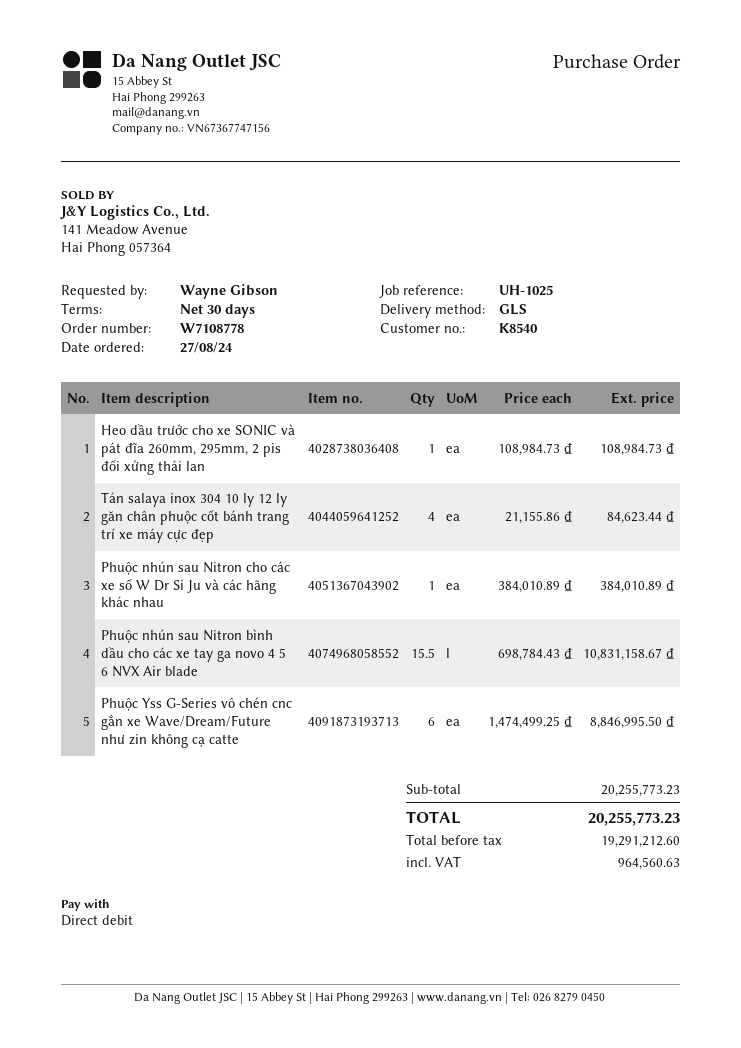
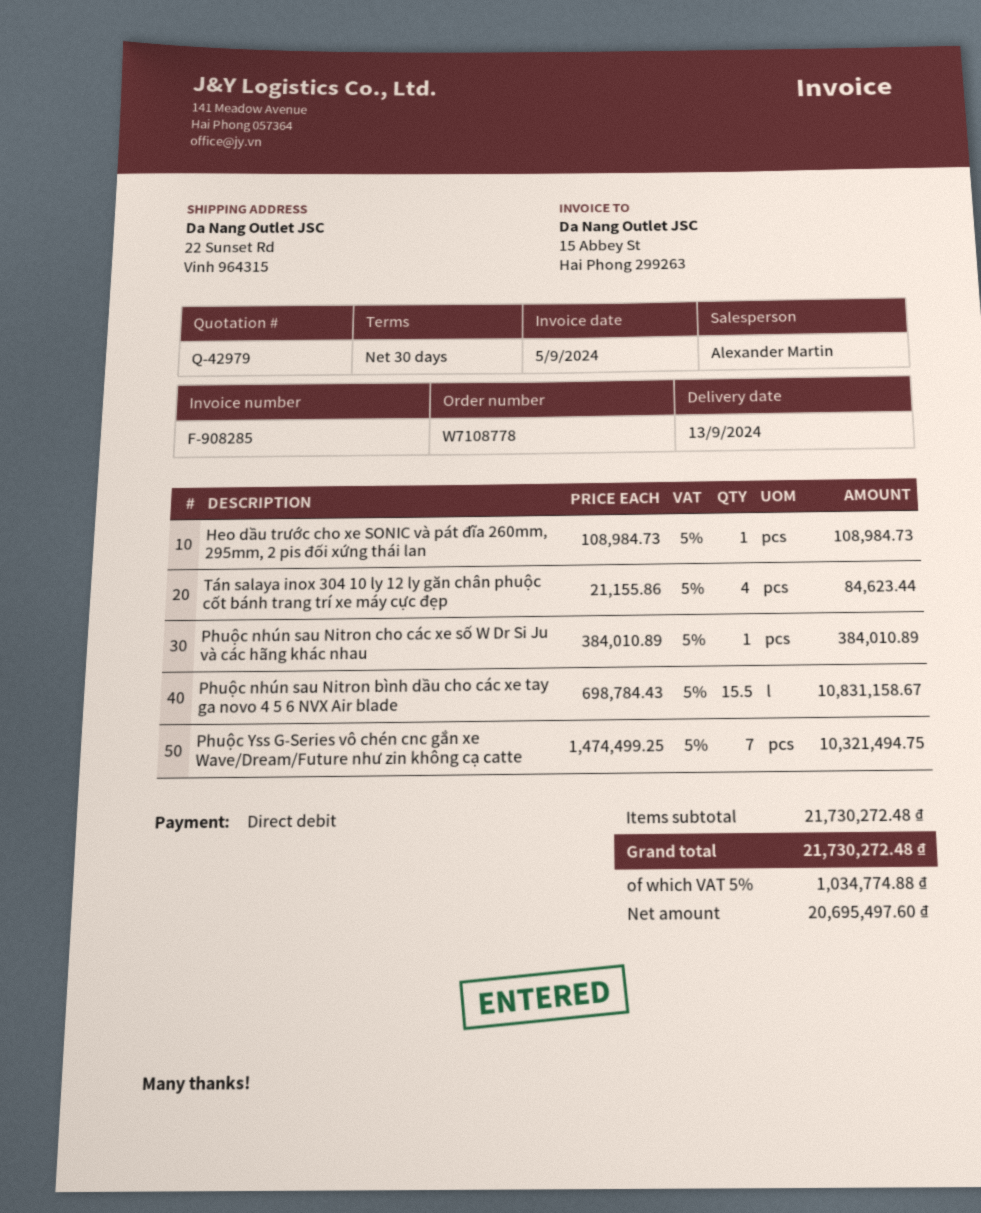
Phuộc Yss G-Series vô chén cnc gắn xe Wave/Dream/Future như zin không cạ catte: 6 x 1474499.25 = 8846995.50 -> 7 x 1474499.25 = 10321494.75
subtotal: 20255773.23 -> 21730272.48
net: 19291212.60 -> 20695497.60
tax: 964560.63 -> 1034774.88
total: 20255773.23 -> 21730272.48

